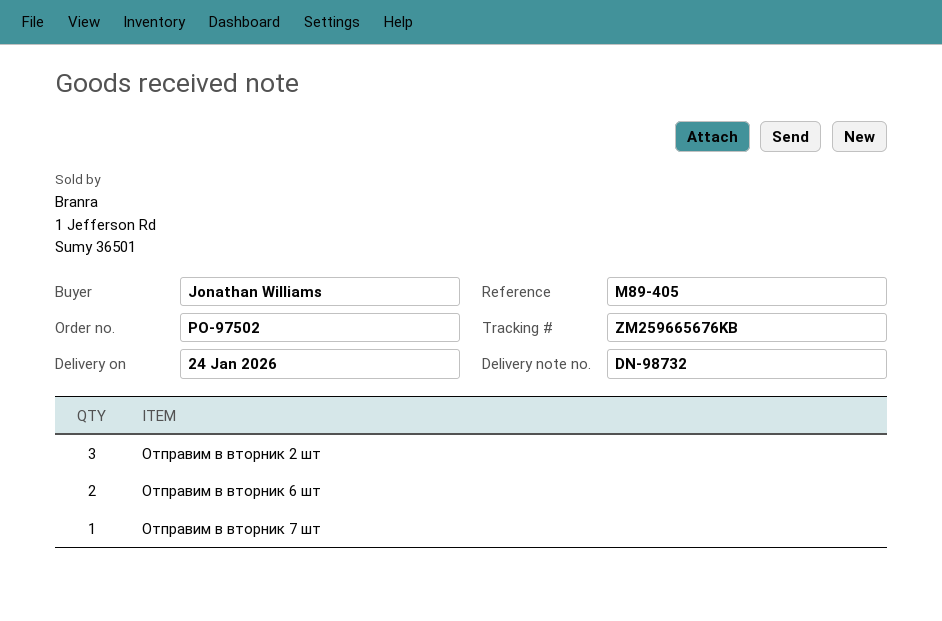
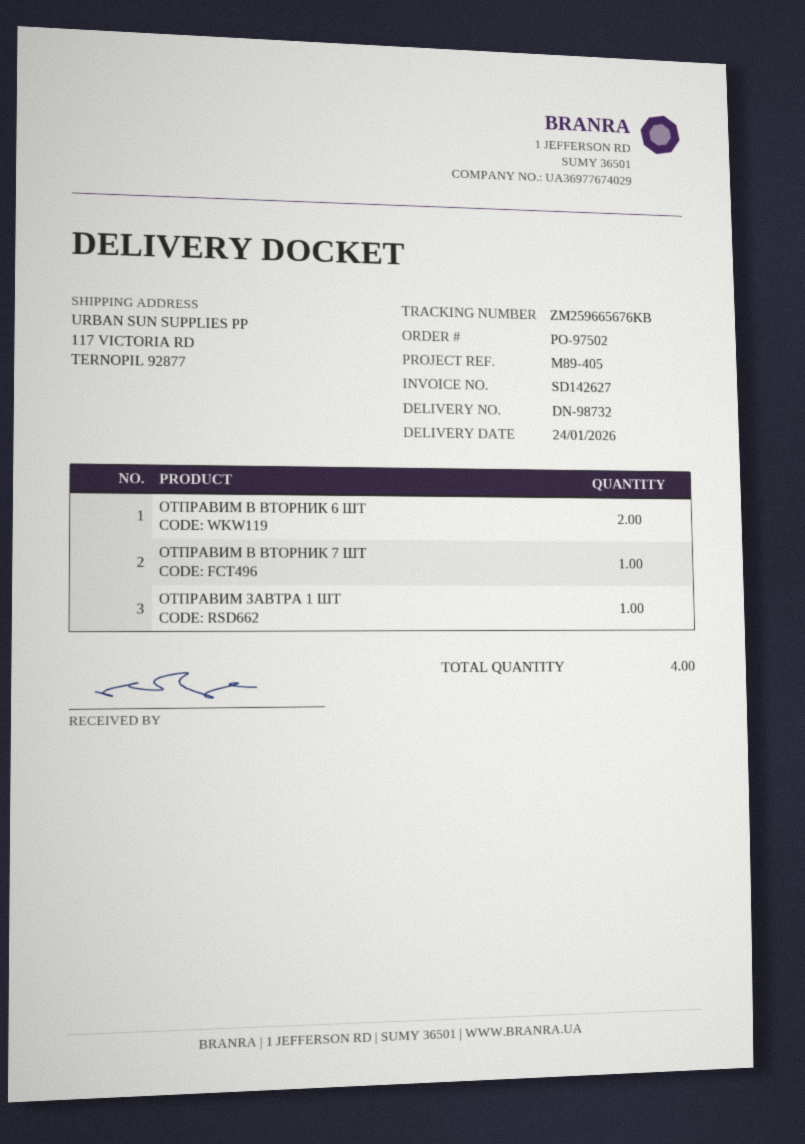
Отправим в вторник 2 шт: 3 -> none
ОТПРАВИМ ЗАВТРА 1 ШТ: none -> 1

